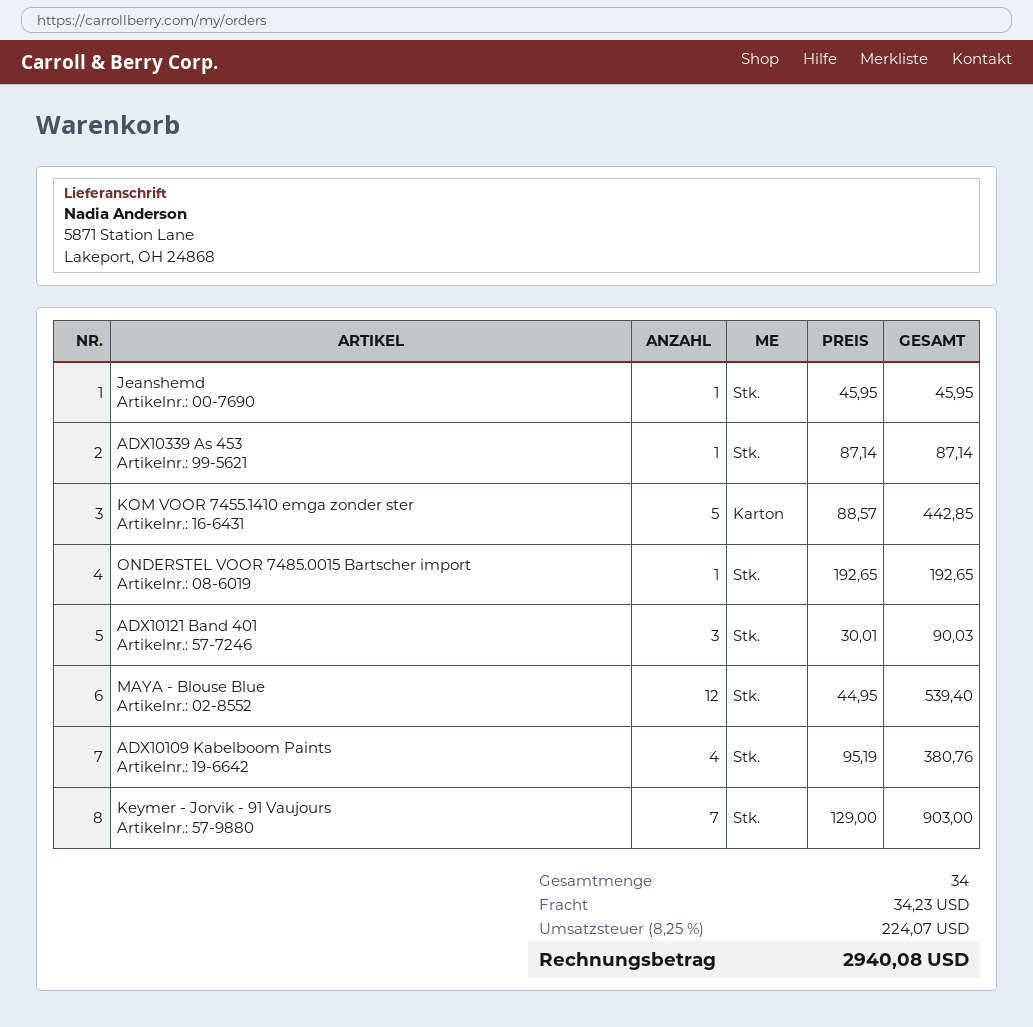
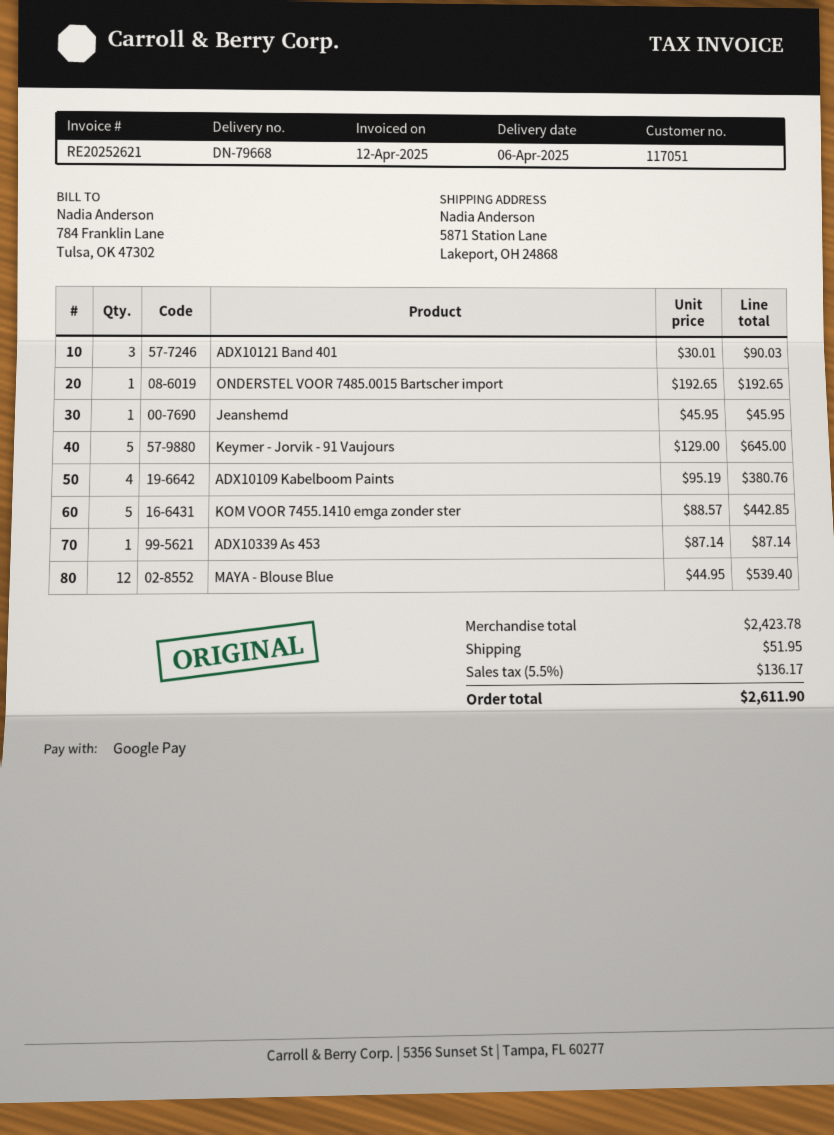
Keymer - Jorvik - 91 Vaujours: 7 x 129.00 = 903.00 -> 5 x 129.00 = 645.00
shipping: 34.23 -> 51.95
tax: 8.25% = 224.07 -> 5.5% = 136.17
total: 2940.08 -> 2611.90

